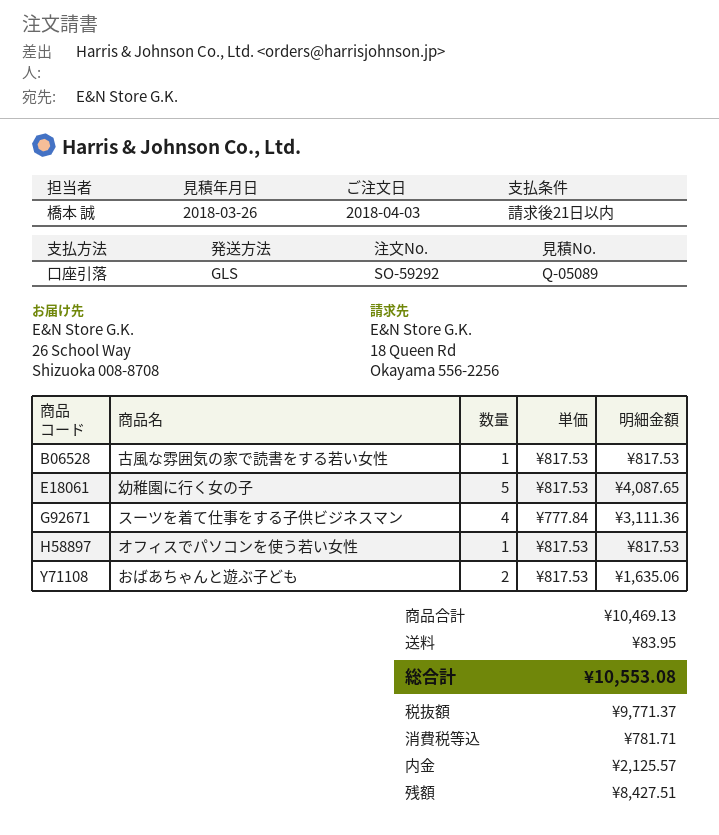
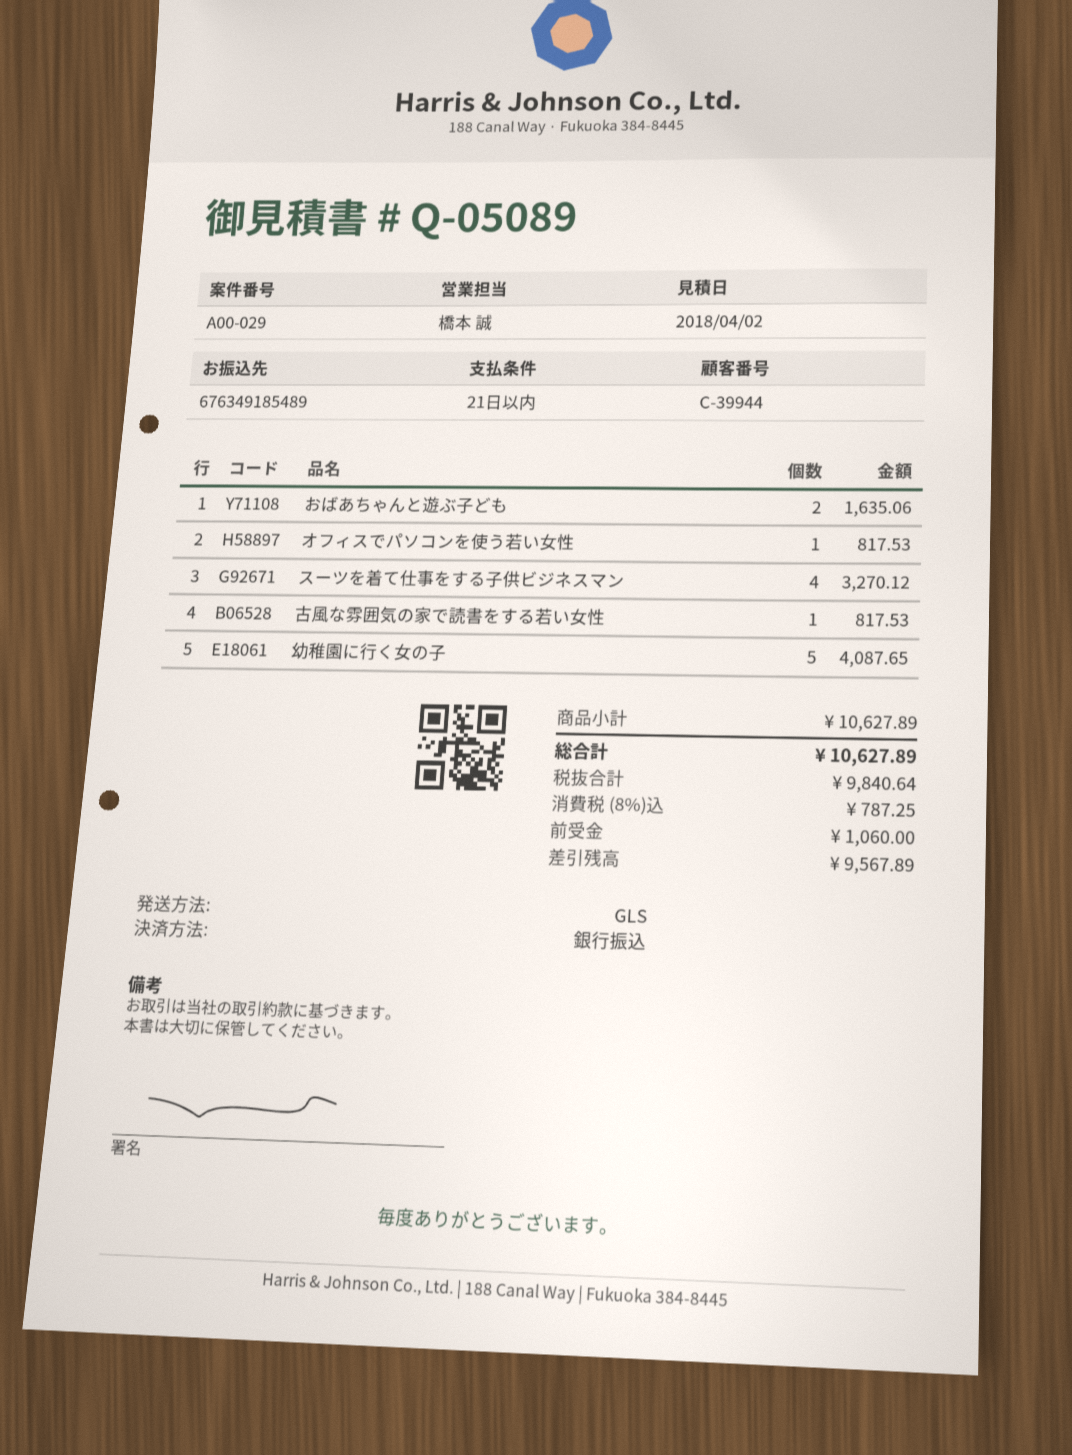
quote date: 2018-03-26 -> 2018-04-02
payment method: direct debit -> bank transfer
スーツを着て仕事をする子供ビジネスマン: 4 for 3111.36 -> 4 for 3270.12
subtotal: 10469.13 -> 10627.89
shipping: 83.95 -> none
net: 9771.37 -> 9840.64
tax: 781.71 -> 787.25
total: 10553.08 -> 10627.89
deposit: 2125.57 -> 1060.00
balance: 8427.51 -> 9567.89

